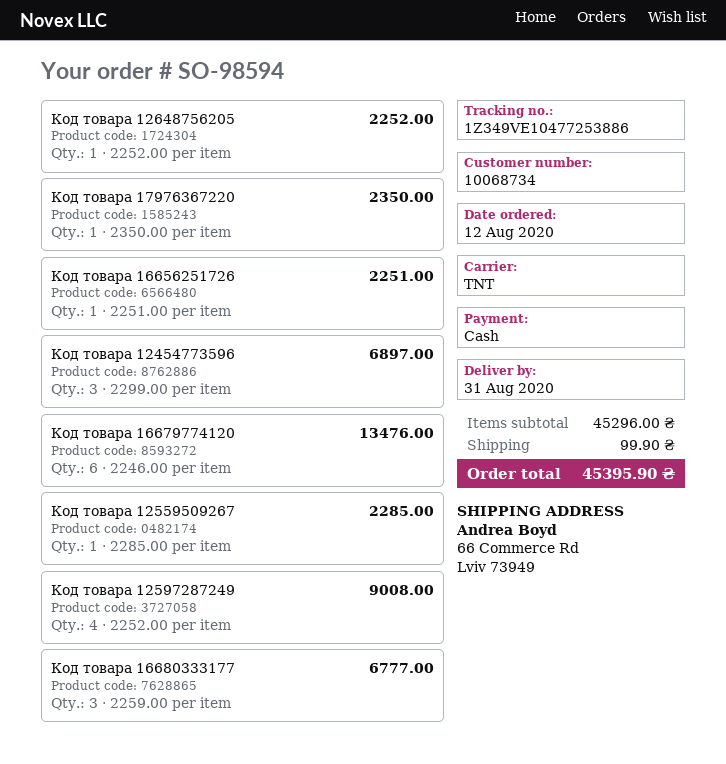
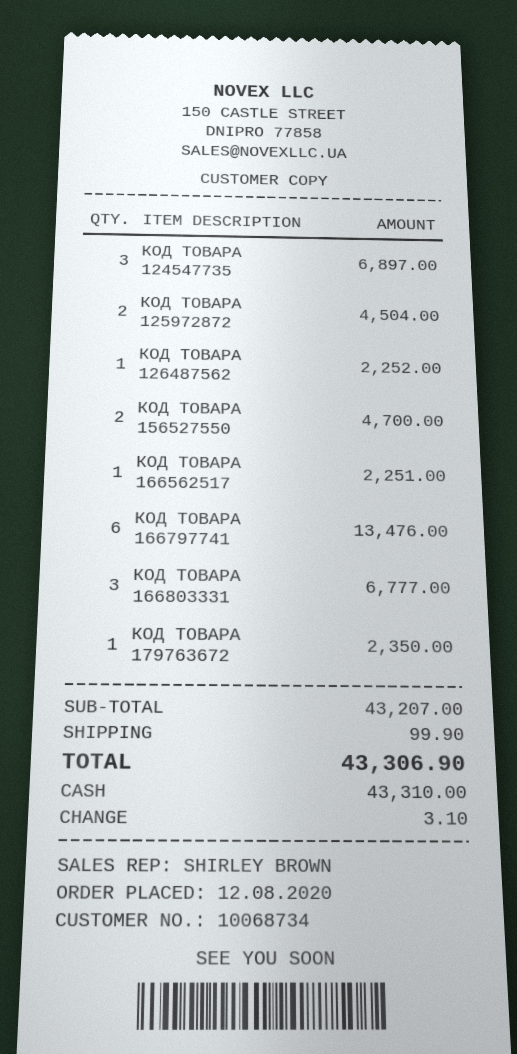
Код товара 12559509267: 1 for 2285.00 -> none
Код товара 12597287249: 4 for 9008.00 -> 2 for 4504.00
КОД ТОВАРА 156527550: none -> 2 for 4700.00
subtotal: 45296.00 -> 43207.00
total: 45395.90 -> 43306.90

